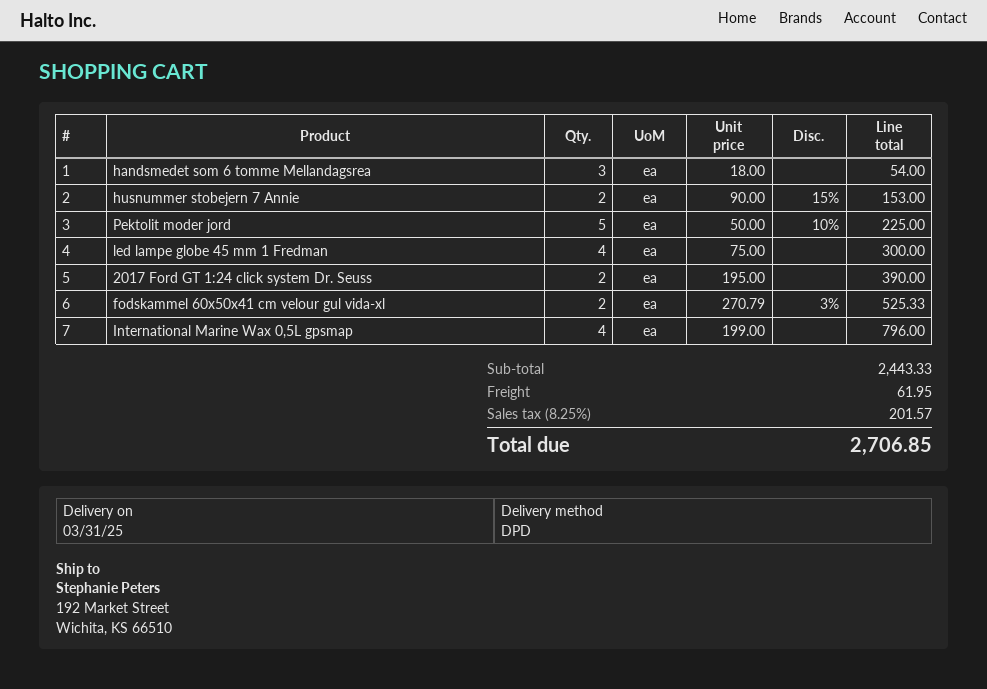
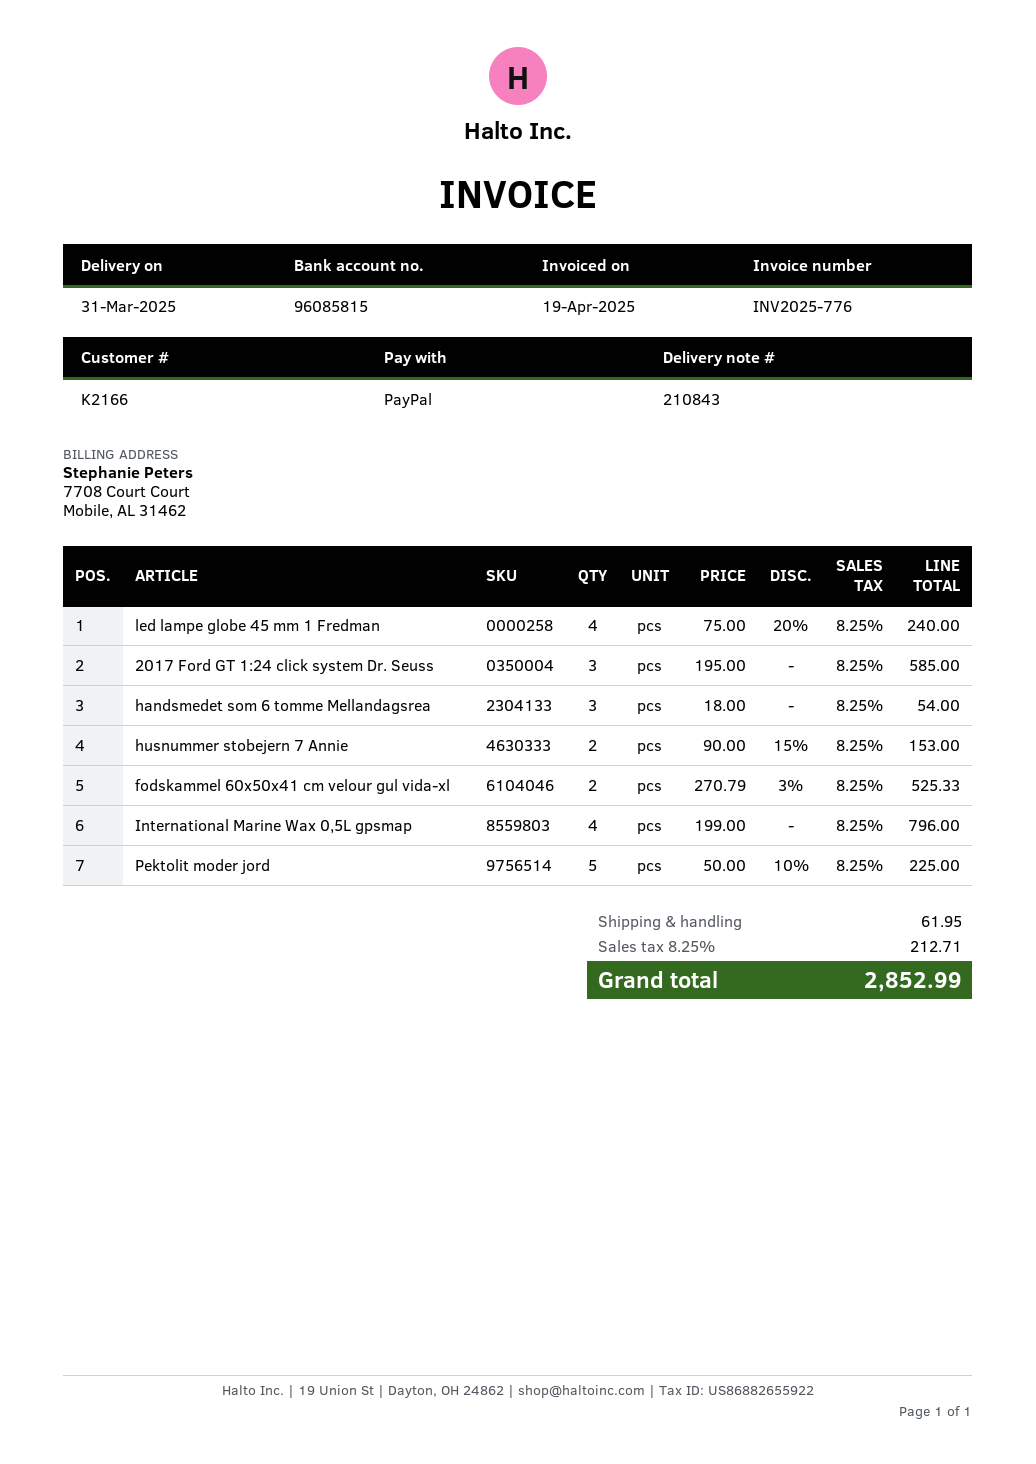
led lampe globe 45 mm 1 Fredman: 4 x 75.00 = 300.00 -> 4 x 75.00 - 20% = 240.00
2017 Ford GT 1:24 click system Dr. Seuss: 2 x 195.00 = 390.00 -> 3 x 195.00 = 585.00
tax: 8.25% = 201.57 -> 8.25% = 212.71
total: 2706.85 -> 2852.99

